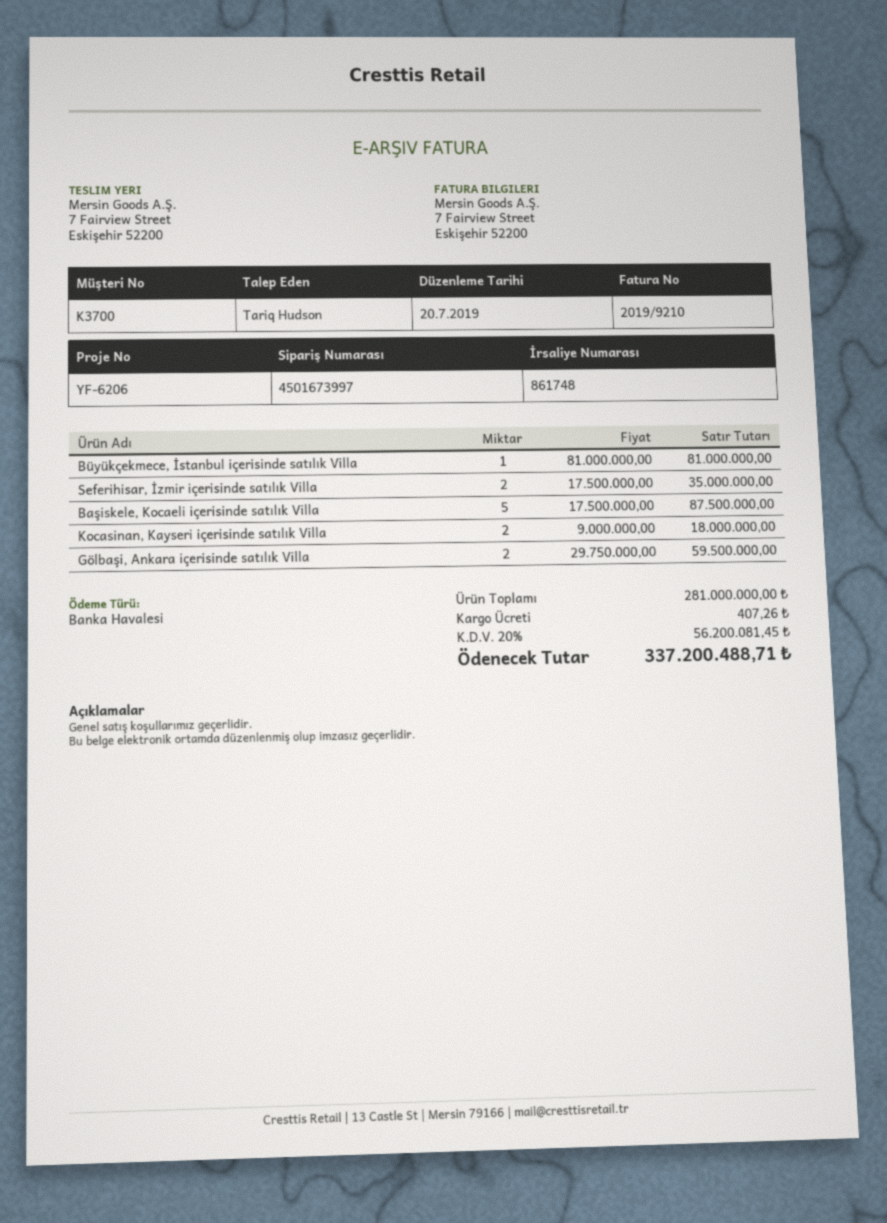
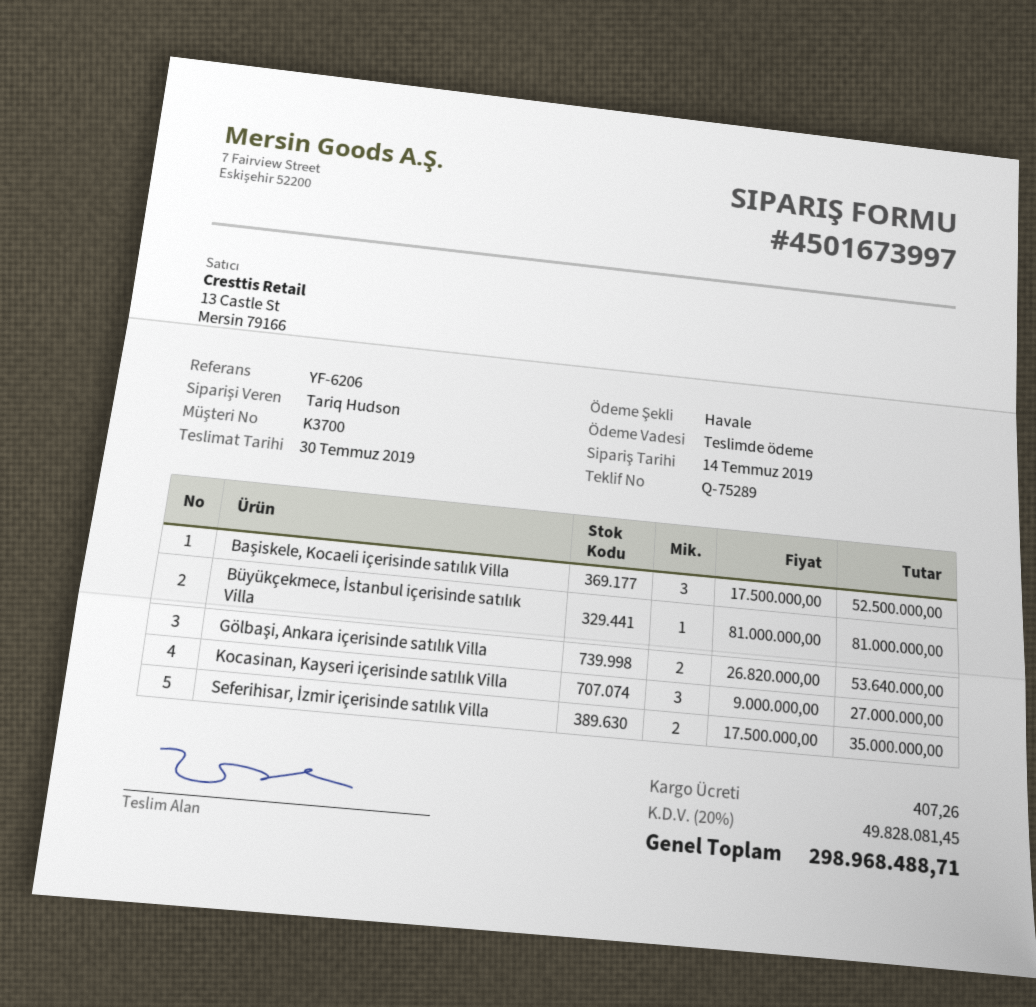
Başiskele, Kocaeli içerisinde satılık Villa: 5 x 17500000.00 = 87500000.00 -> 3 x 17500000.00 = 52500000.00
Kocasinan, Kayseri içerisinde satılık Villa: 2 x 9000000.00 = 18000000.00 -> 3 x 9000000.00 = 27000000.00
Gölbaşi, Ankara içerisinde satılık Villa: 2 x 29750000.00 = 59500000.00 -> 2 x 26820000.00 = 53640000.00
tax: 20% = 56200081.45 -> 20% = 49828081.45
total: 337200488.71 -> 298968488.71

